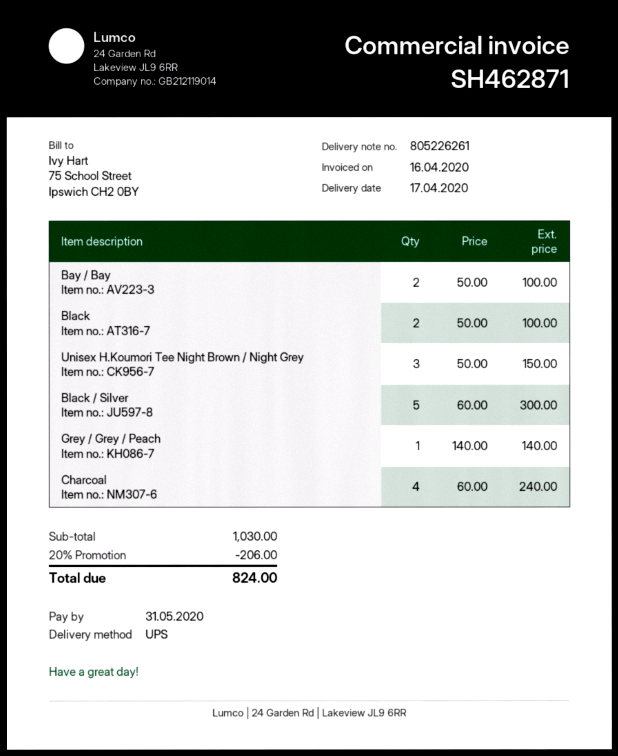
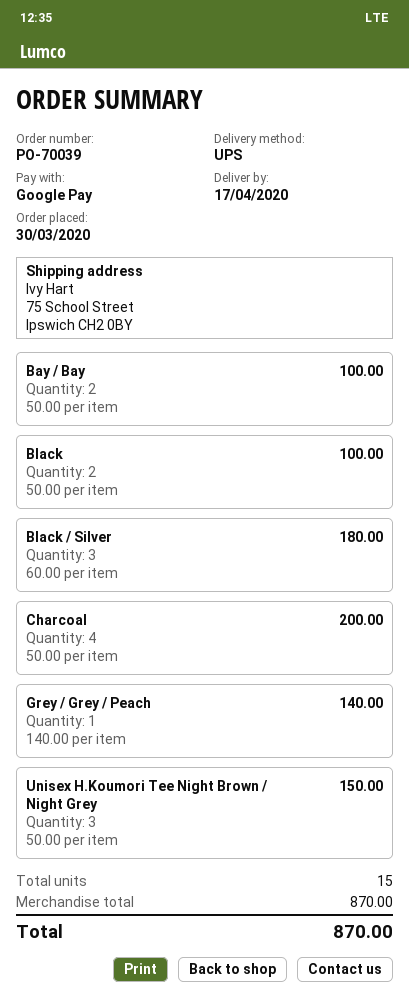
Black / Silver: 5 x 60.00 = 300.00 -> 3 x 60.00 = 180.00
Charcoal: 4 x 60.00 = 240.00 -> 4 x 50.00 = 200.00
subtotal: 1030.00 -> 870.00
discount: 20% = 206.00 -> none
total: 824.00 -> 870.00

